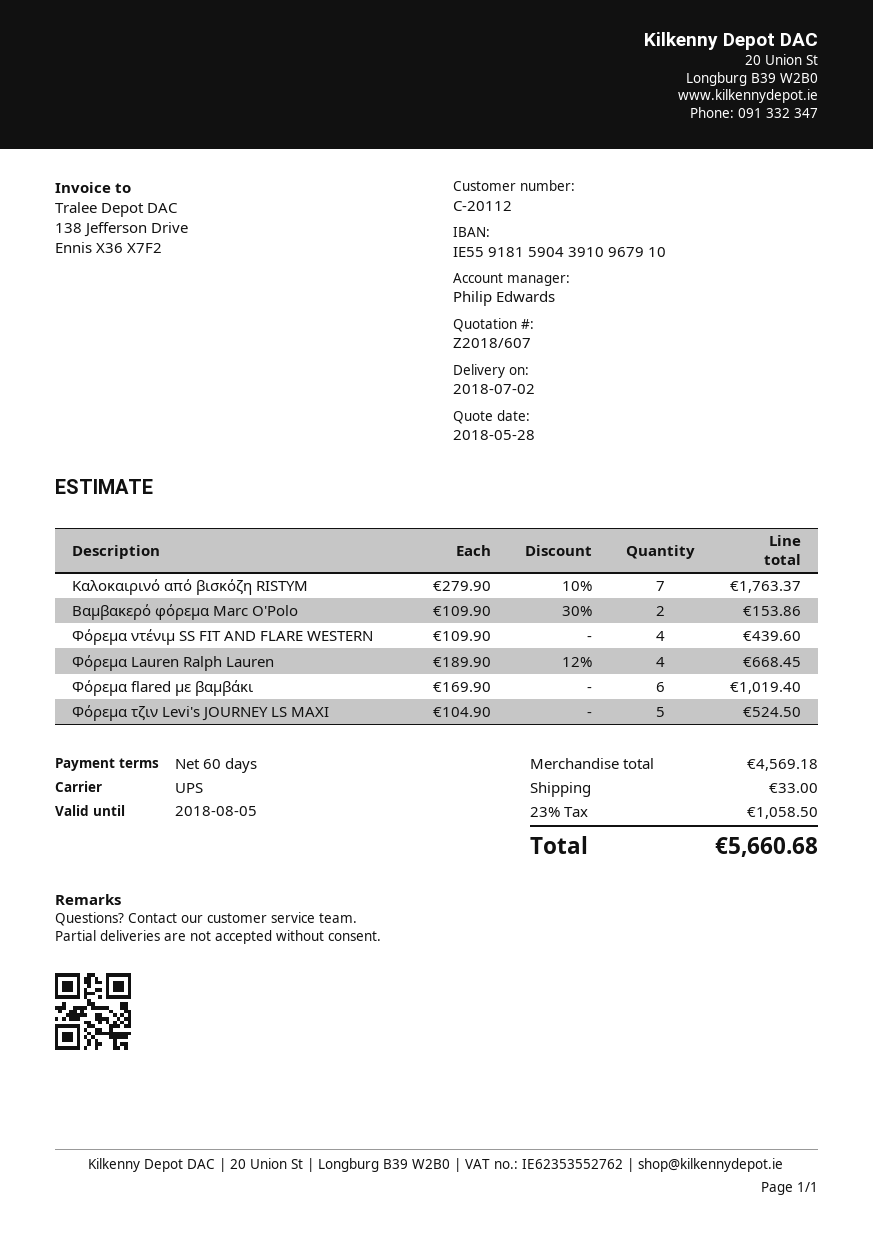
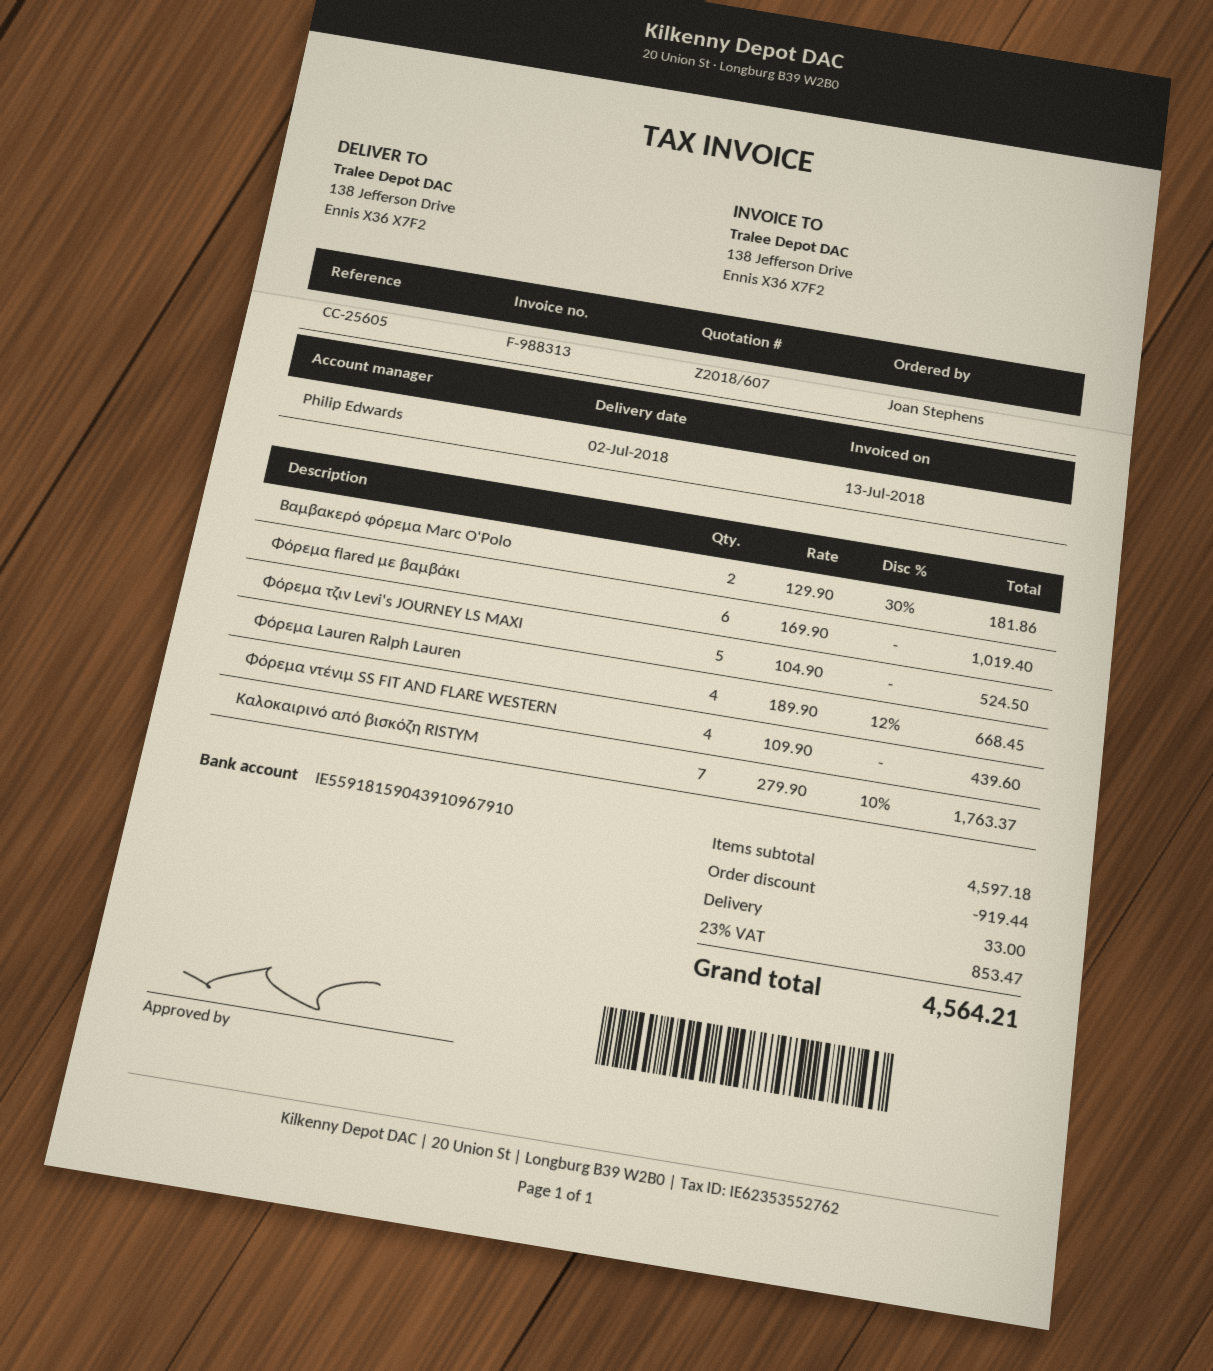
Βαμβακερό φόρεμα Marc O'Polo: 2 x 109.90 - 30% = 153.86 -> 2 x 129.90 - 30% = 181.86
subtotal: 4569.18 -> 4597.18
discount: none -> 919.44
tax: 23% = 1058.50 -> 23% = 853.47
total: 5660.68 -> 4564.21

